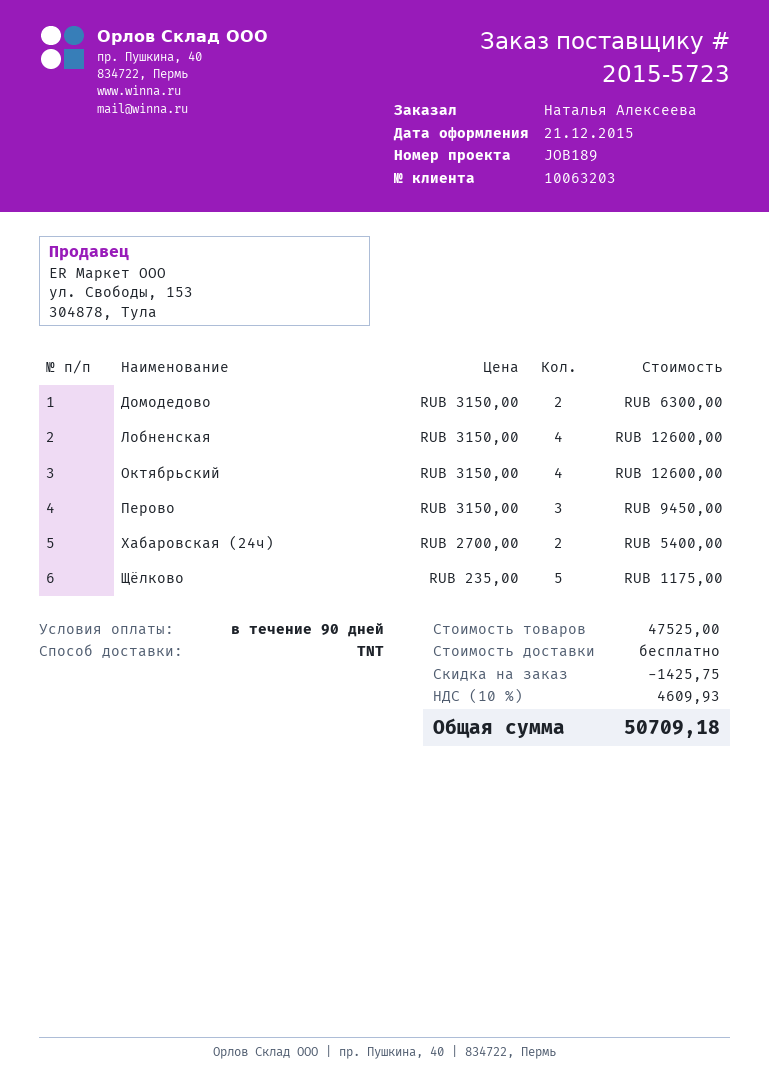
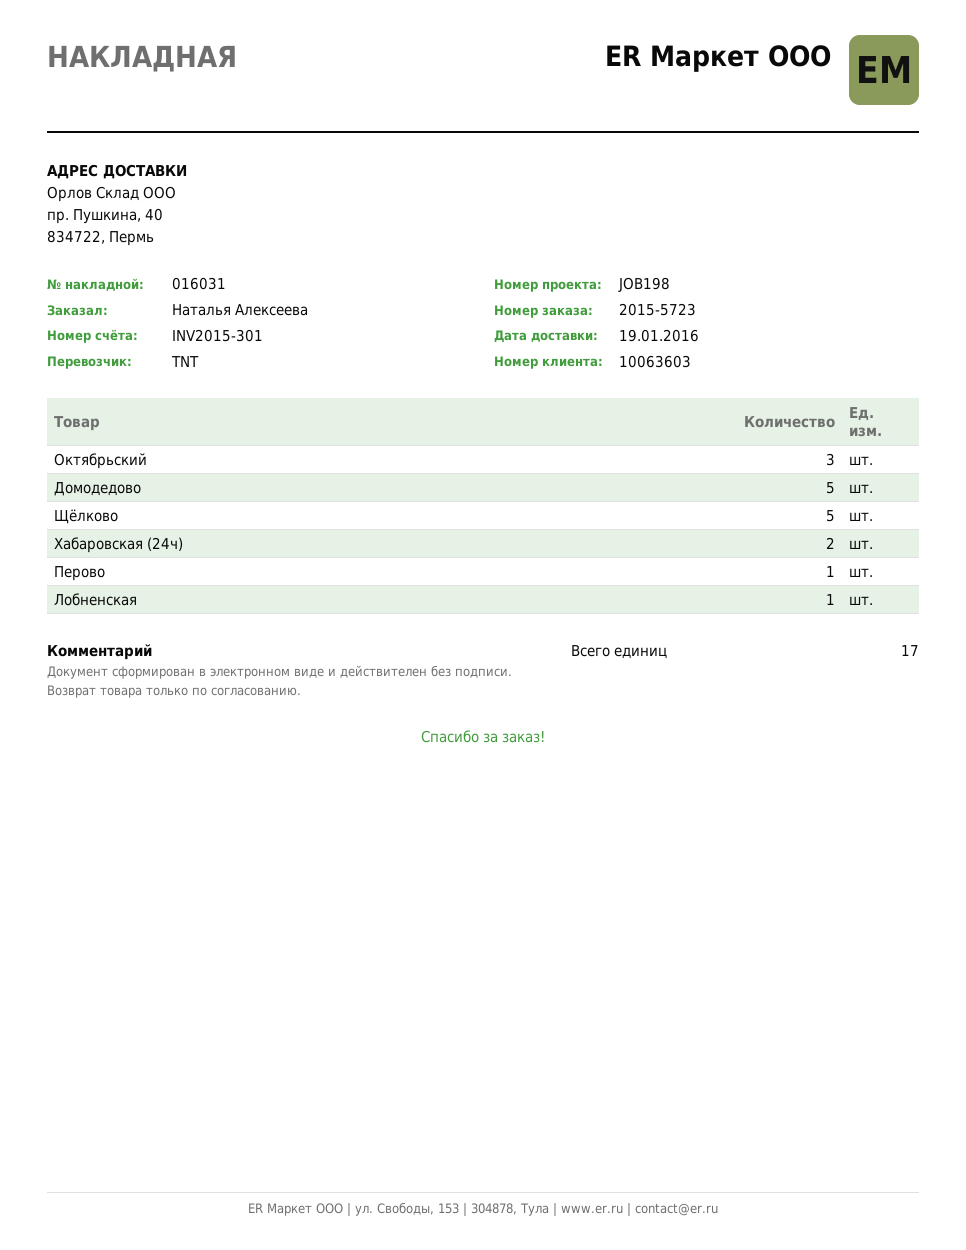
customer number: 10063203 -> 10063603
reference: JOB189 -> JOB198
Домодедово: 2 -> 5
Лобненская: 4 -> 1
Октябрьский: 4 -> 3
Перово: 3 -> 1

